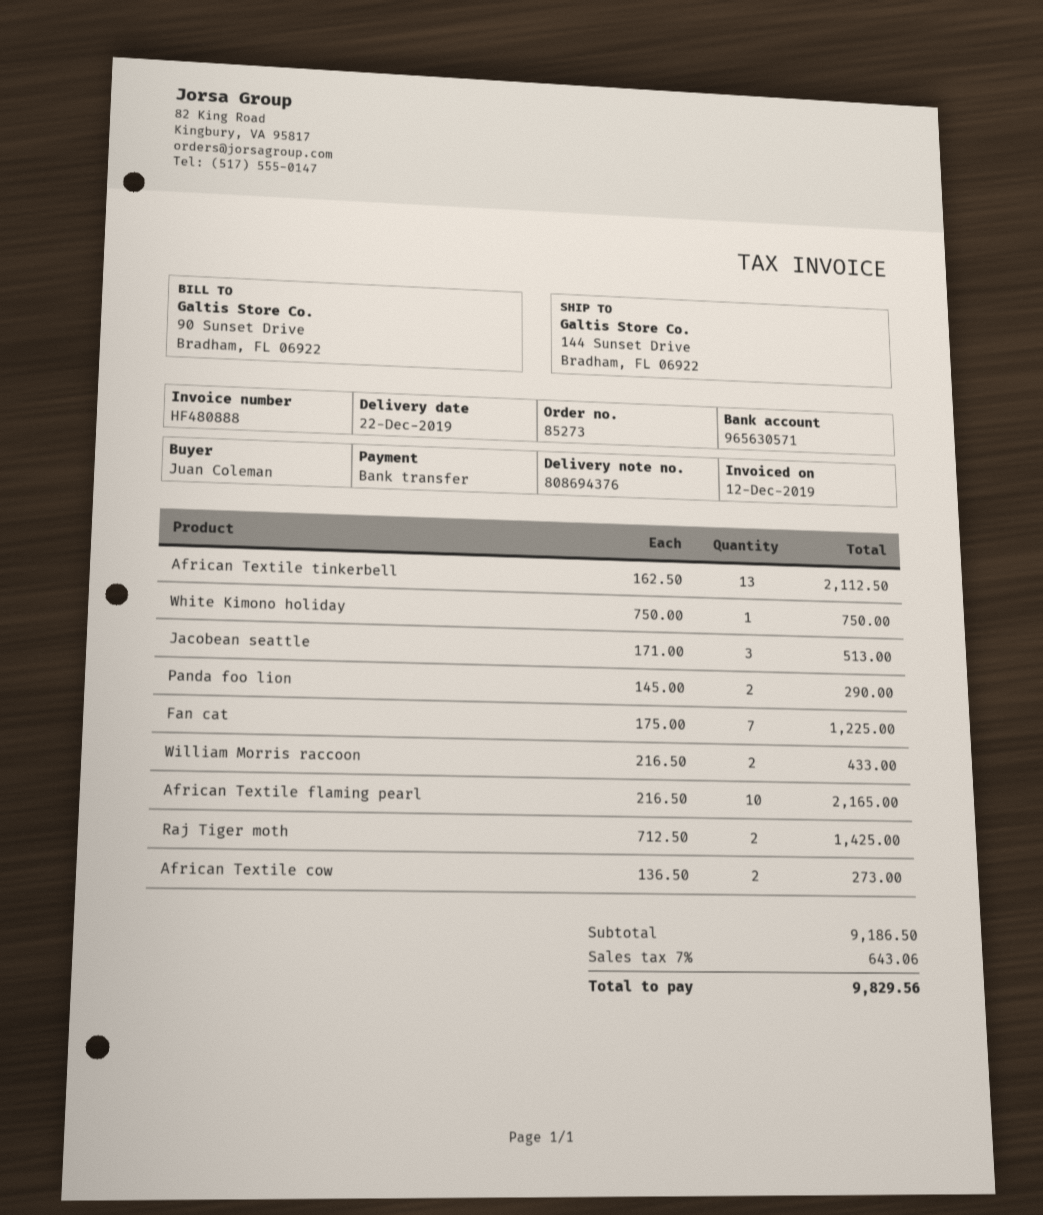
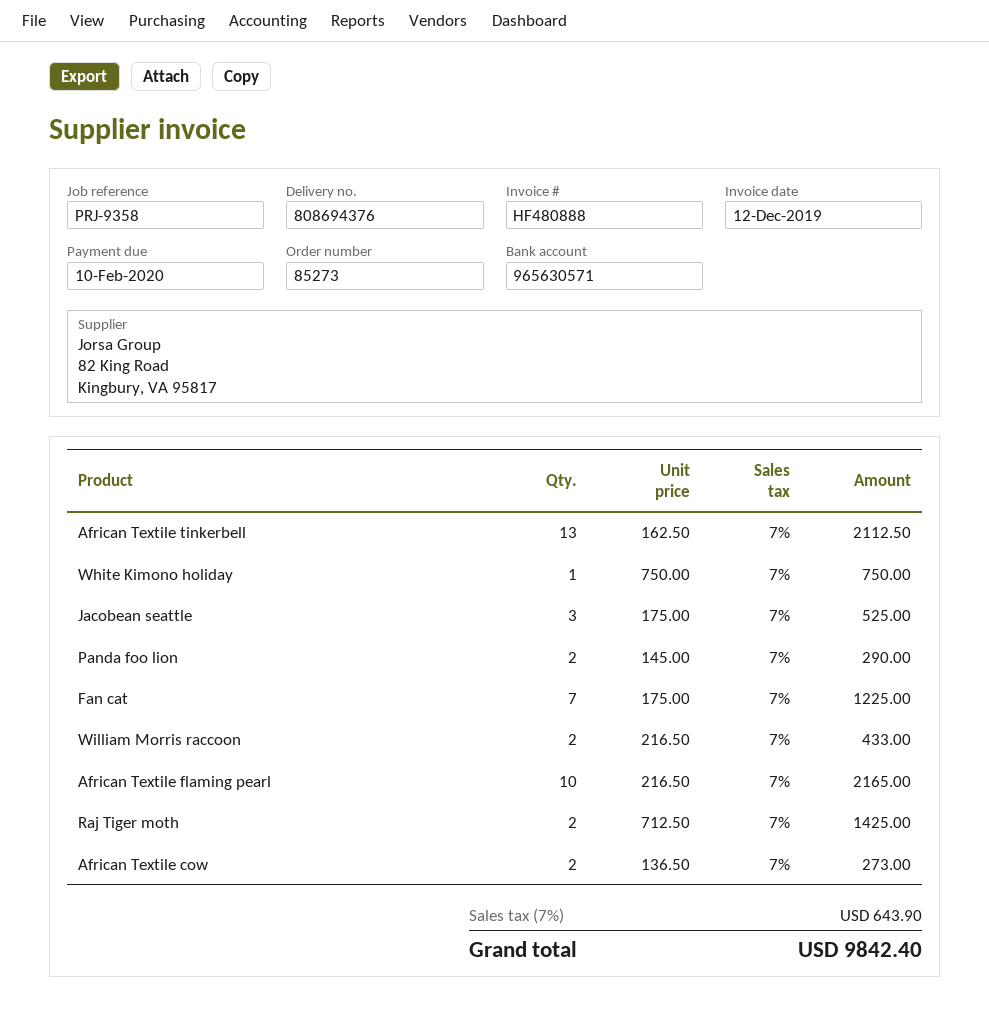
Jacobean seattle: 3 x 171.00 = 513.00 -> 3 x 175.00 = 525.00
tax: 7% = 643.06 -> 7% = 643.90
total: 9829.56 -> 9842.40

